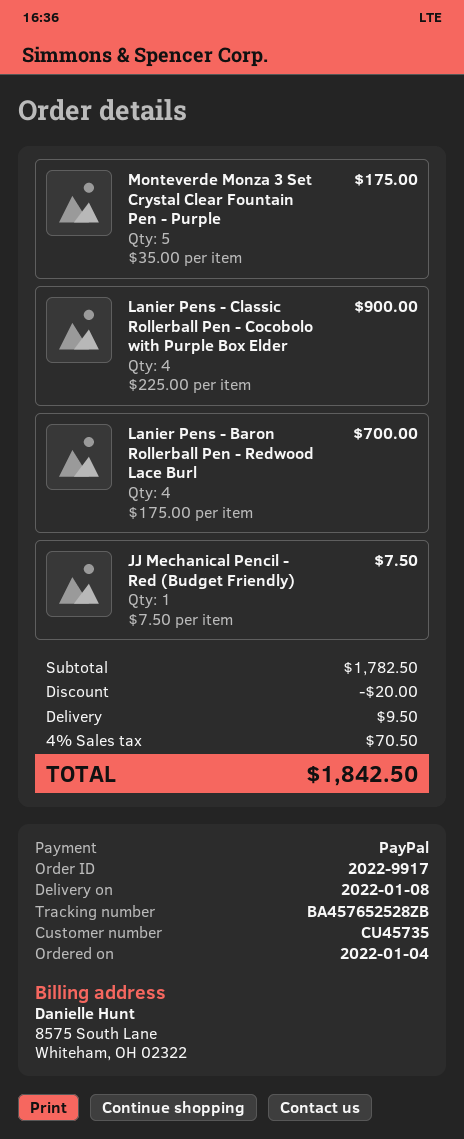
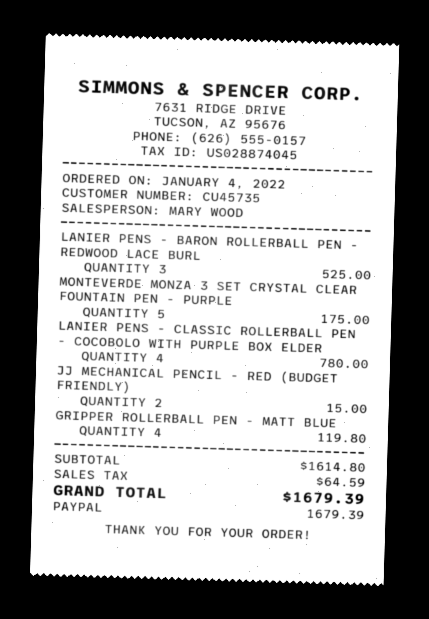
Lanier Pens - Classic Rollerball Pen - Cocobolo with Purple Box Elder: 4 for 900.00 -> 4 for 780.00
Lanier Pens - Baron Rollerball Pen - Redwood Lace Burl: 4 for 700.00 -> 3 for 525.00
JJ Mechanical Pencil - Red (Budget Friendly): 1 for 7.50 -> 2 for 15.00
GRIPPER ROLLERBALL PEN - MATT BLUE: none -> 4 for 119.80
subtotal: 1782.50 -> 1614.80
discount: 20.00 -> none
shipping: 9.50 -> none
tax: 70.50 -> 64.59
total: 1842.50 -> 1679.39

